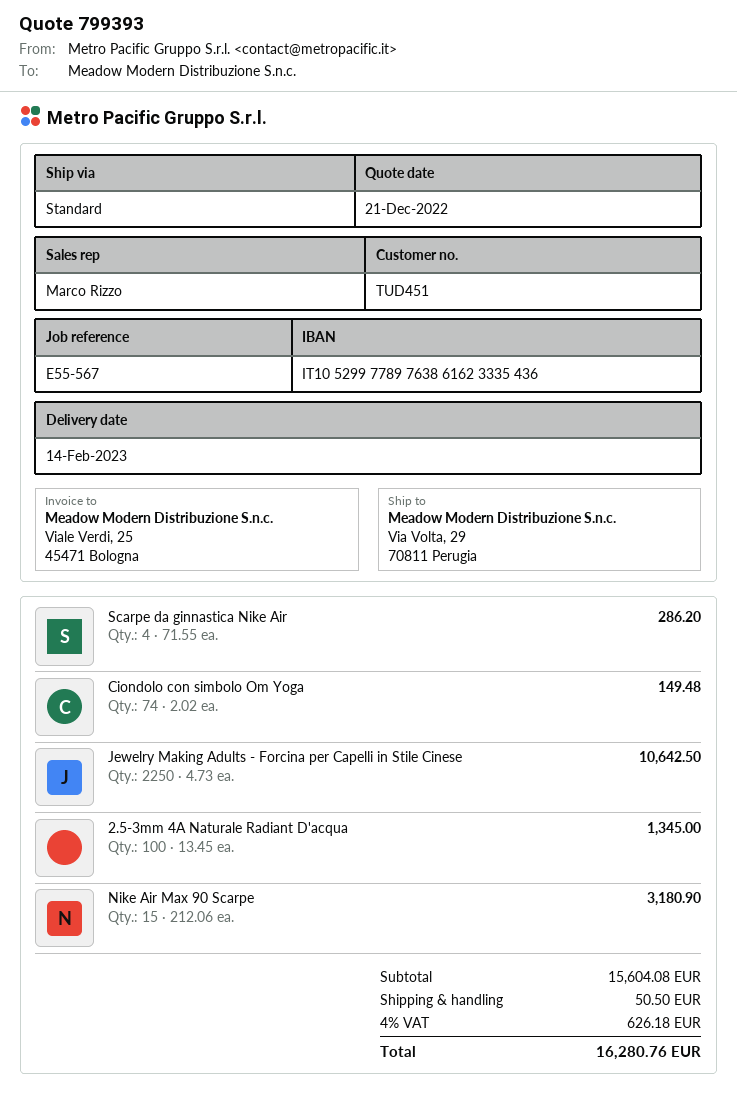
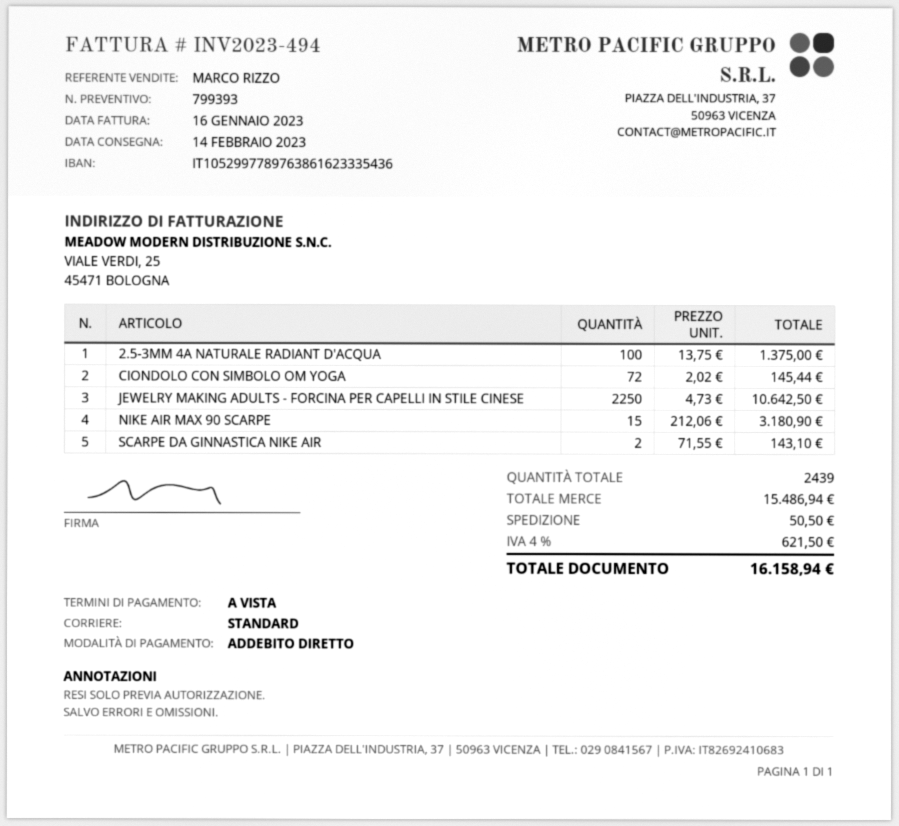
Scarpe da ginnastica Nike Air: 4 x 71.55 = 286.20 -> 2 x 71.55 = 143.10
Ciondolo con simbolo Om Yoga: 74 x 2.02 = 149.48 -> 72 x 2.02 = 145.44
2.5-3mm 4A Naturale Radiant D'acqua: 100 x 13.45 = 1345.00 -> 100 x 13.75 = 1375.00
subtotal: 15604.08 -> 15486.94
tax: 4% = 626.18 -> 4% = 621.50
total: 16280.76 -> 16158.94

